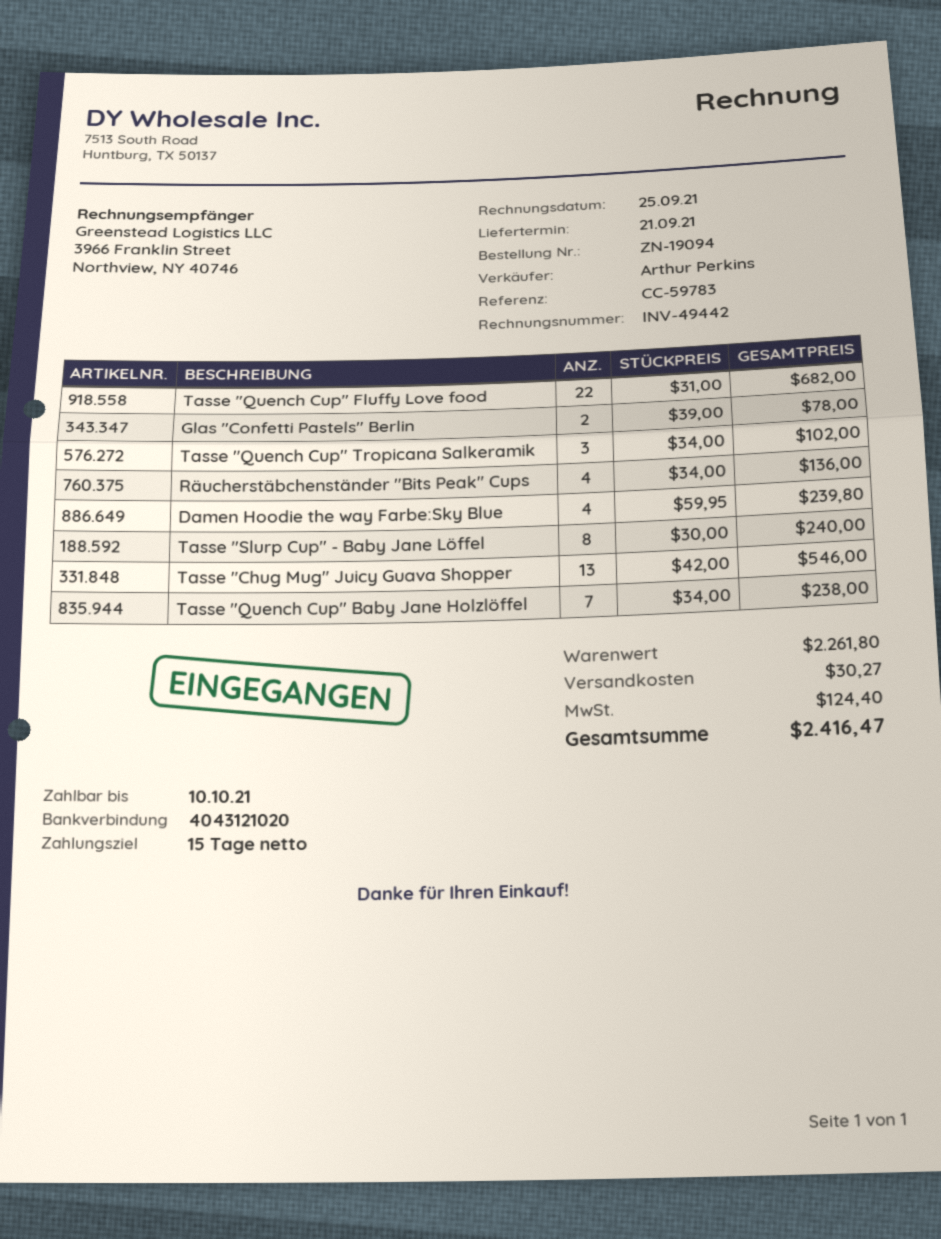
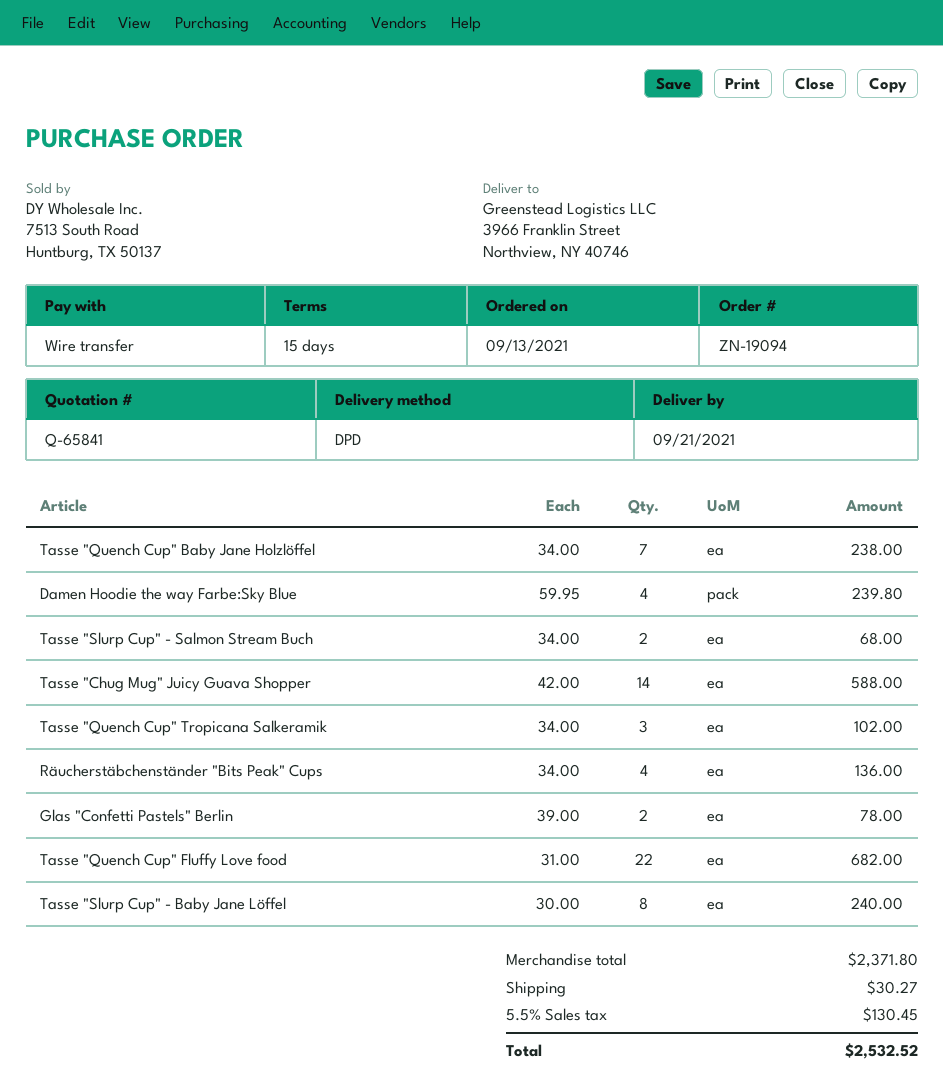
Tasse "Chug Mug" Juicy Guava Shopper: 13 x 42.00 = 546.00 -> 14 x 42.00 = 588.00
Tasse "Slurp Cup" - Salmon Stream Buch: none -> 2 x 34.00 = 68.00
subtotal: 2261.80 -> 2371.80
tax: 124.40 -> 130.45
total: 2416.47 -> 2532.52

